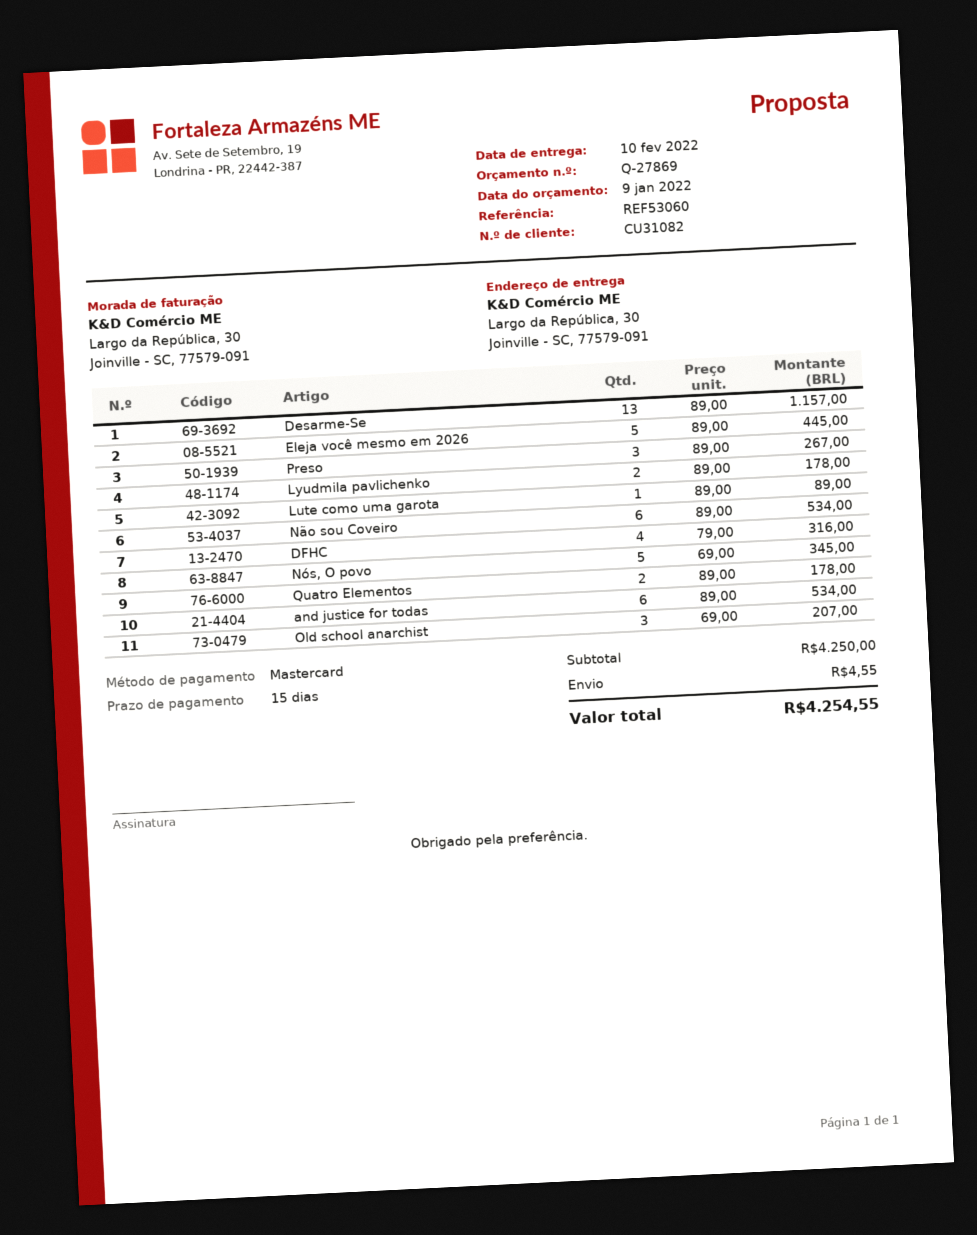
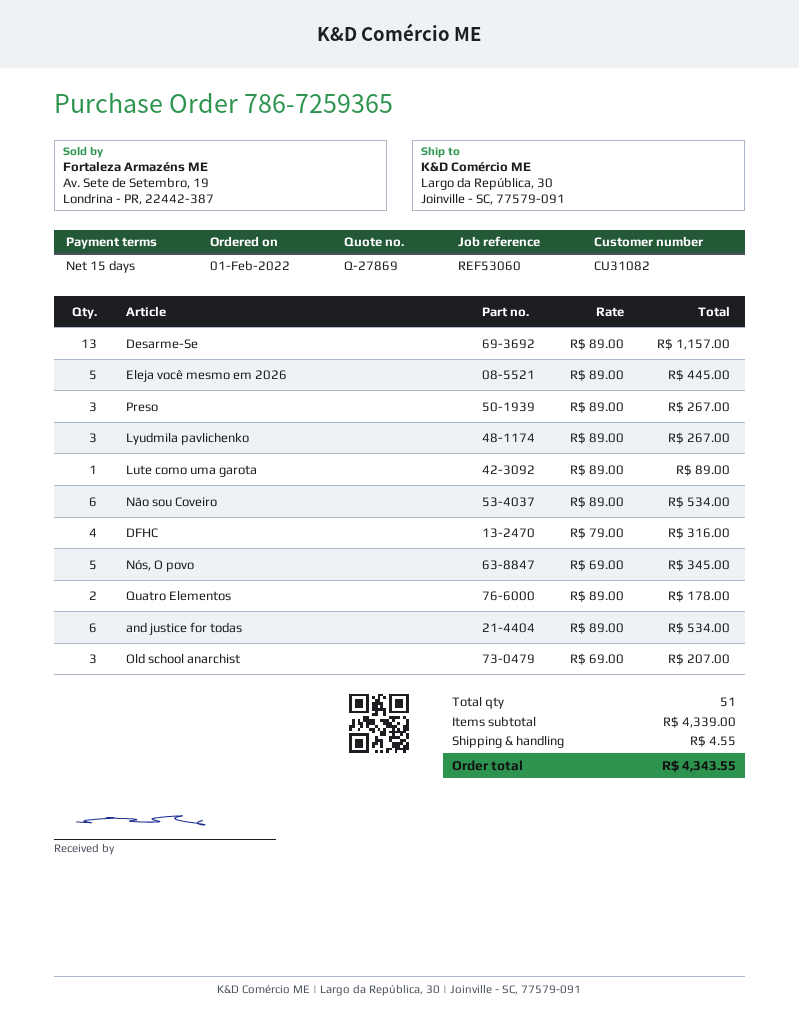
Lyudmila pavlichenko: 2 x 89.00 = 178.00 -> 3 x 89.00 = 267.00
subtotal: 4250.00 -> 4339.00
total: 4254.55 -> 4343.55

